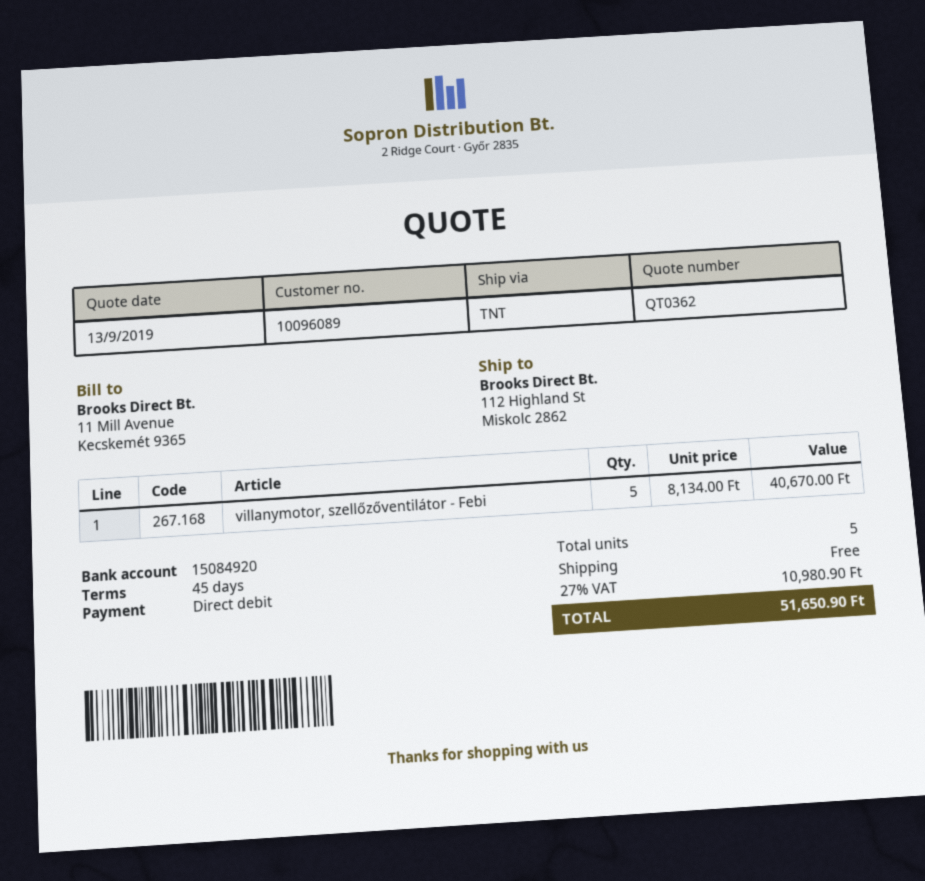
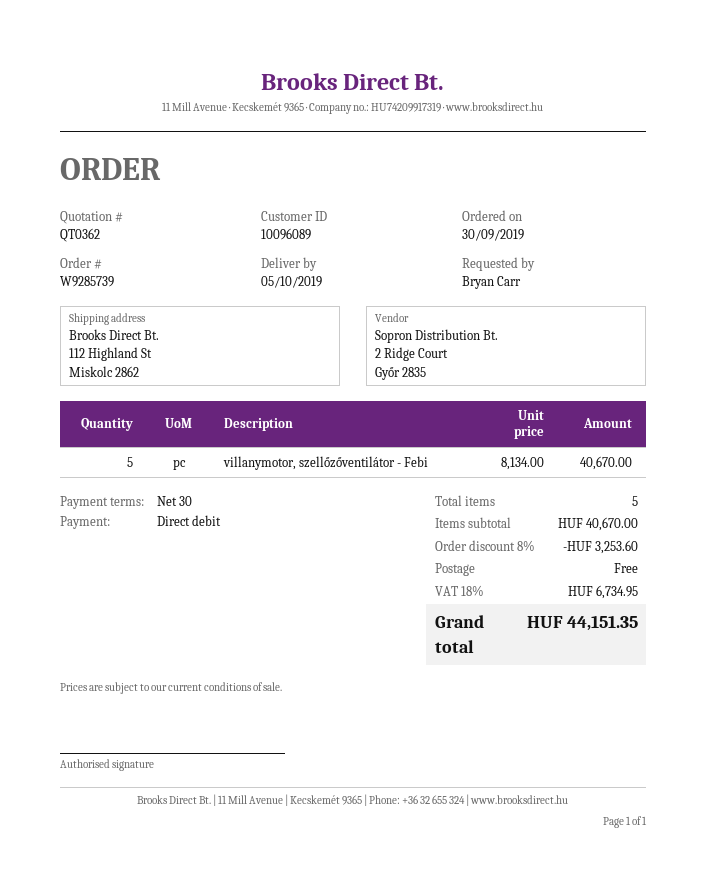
payment terms: 45 days -> 30 days
discount: none -> 8% = 3253.60
tax: 27% = 10980.90 -> 18% = 6734.95
total: 51650.90 -> 44151.35

